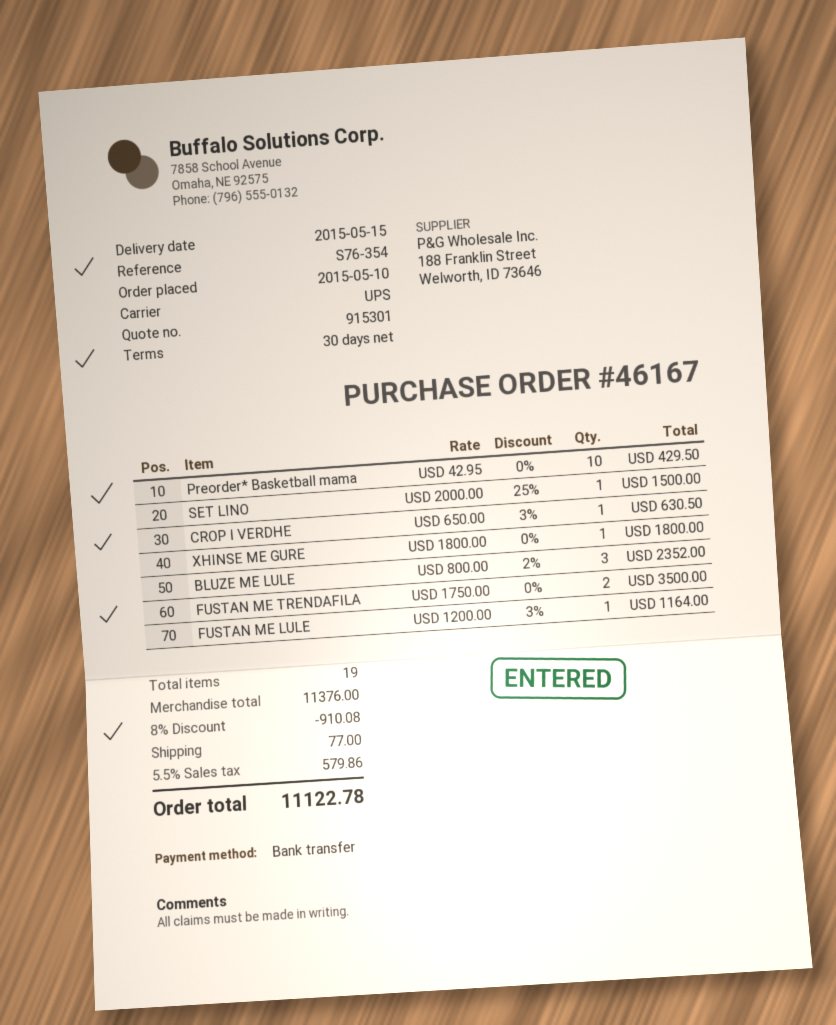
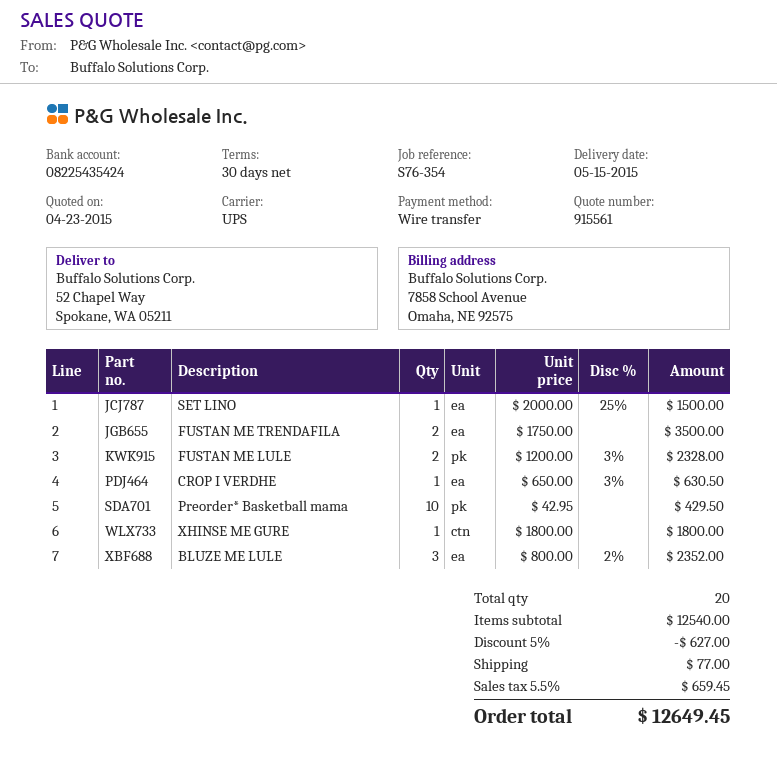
quote number: 915301 -> 915561
FUSTAN ME LULE: 1 x 1200.00 - 3% = 1164.00 -> 2 x 1200.00 - 3% = 2328.00
total quantity: 19 -> 20
subtotal: 11376.00 -> 12540.00
discount: 8% = 910.08 -> 5% = 627.00
tax: 5.5% = 579.86 -> 5.5% = 659.45
total: 11122.78 -> 12649.45

